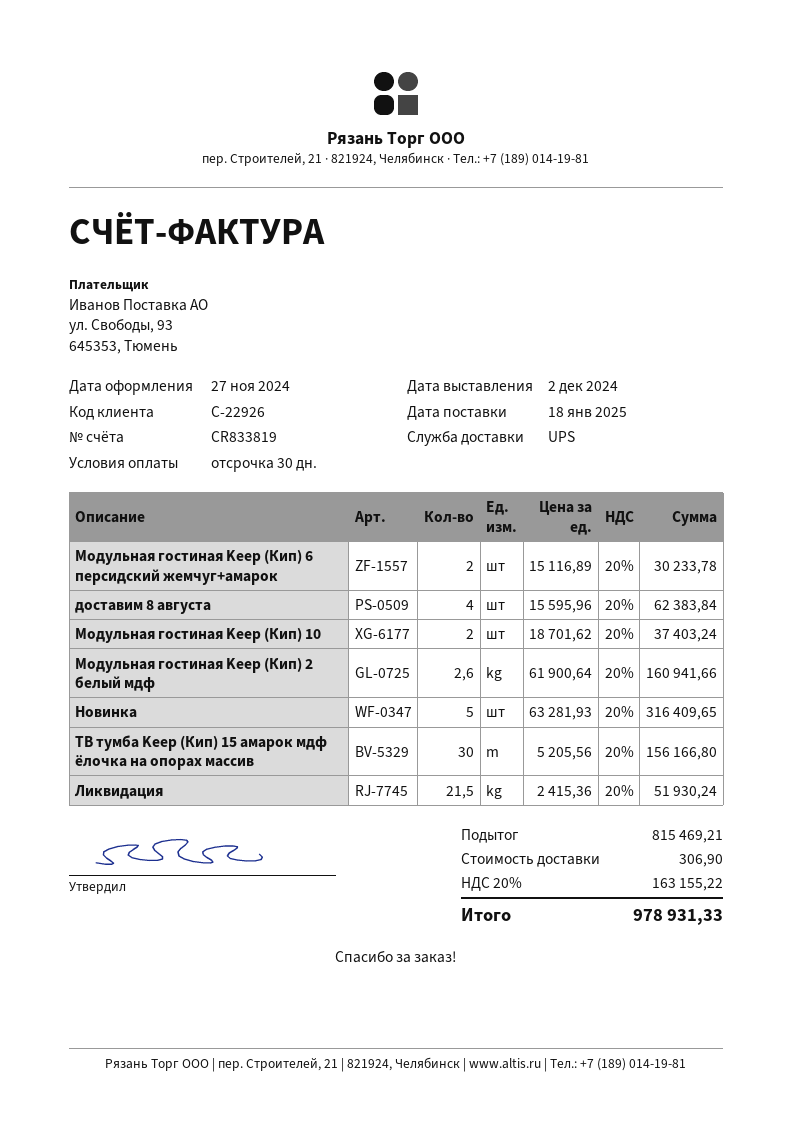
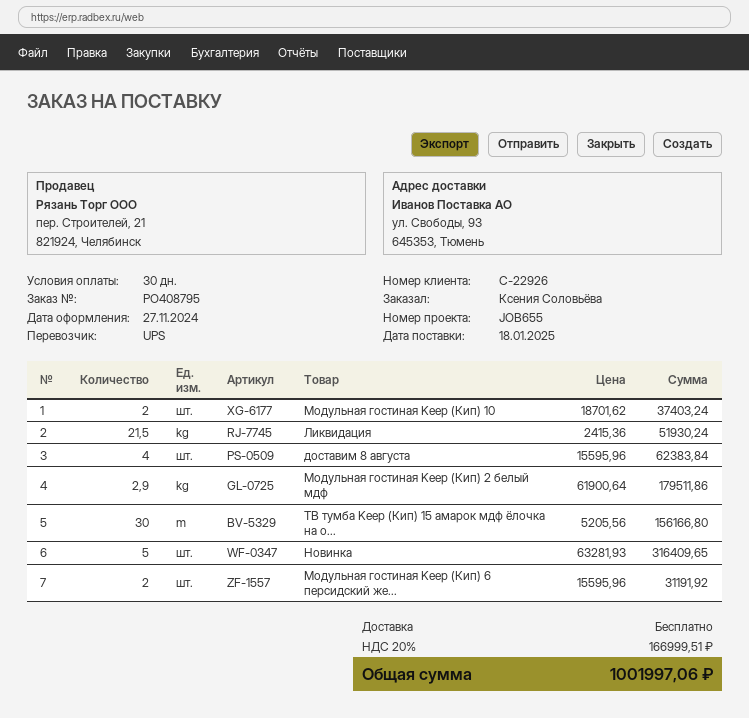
Модульная гостиная Keep (Кип) 6 персидский жемчуг+амарок: 2 x 15116.89 = 30233.78 -> 2 x 15595.96 = 31191.92
Модульная гостиная Keep (Кип) 2 белый мдф: 2.6 x 61900.64 = 160941.66 -> 2.9 x 61900.64 = 179511.86
shipping: 306.90 -> 0.00
tax: 20% = 163155.22 -> 20% = 166999.51
total: 978931.33 -> 1001997.06

